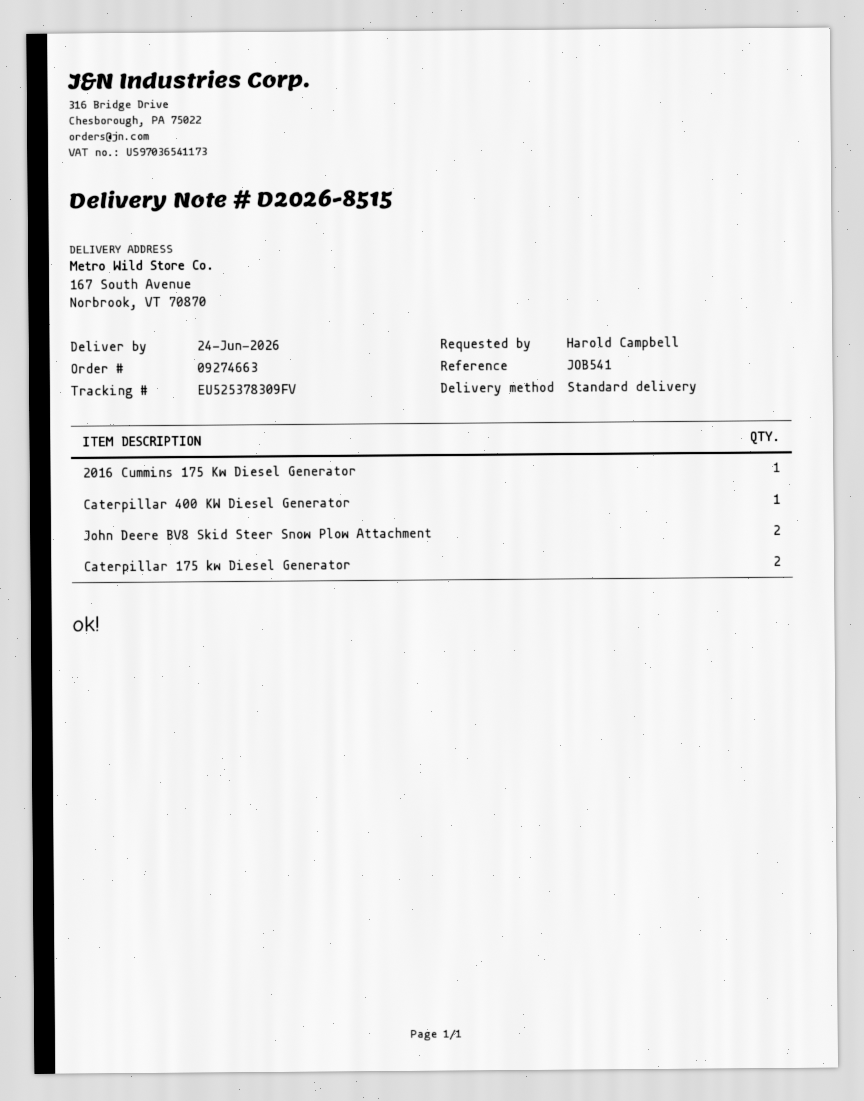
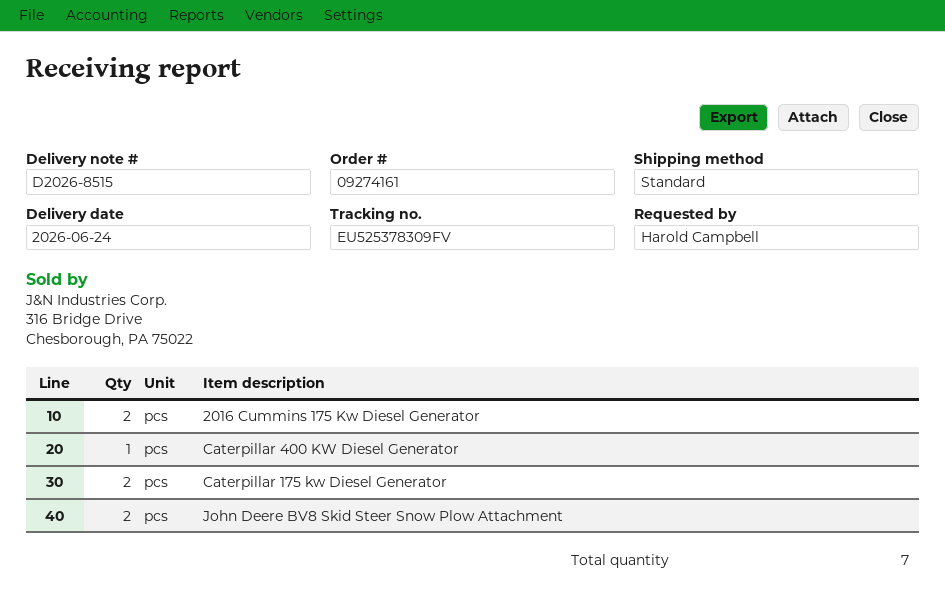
order number: 09274663 -> 09274161
2016 Cummins 175 Kw Diesel Generator: 1 -> 2

